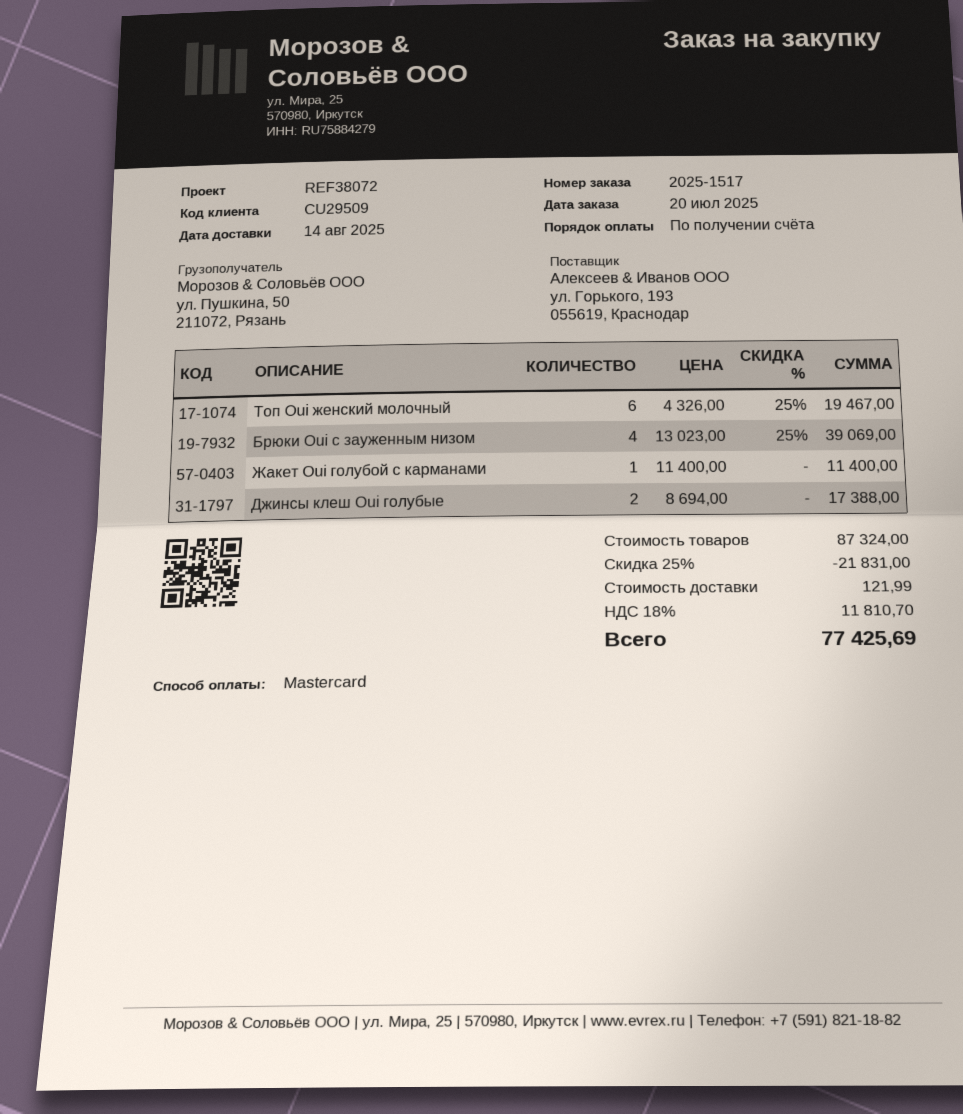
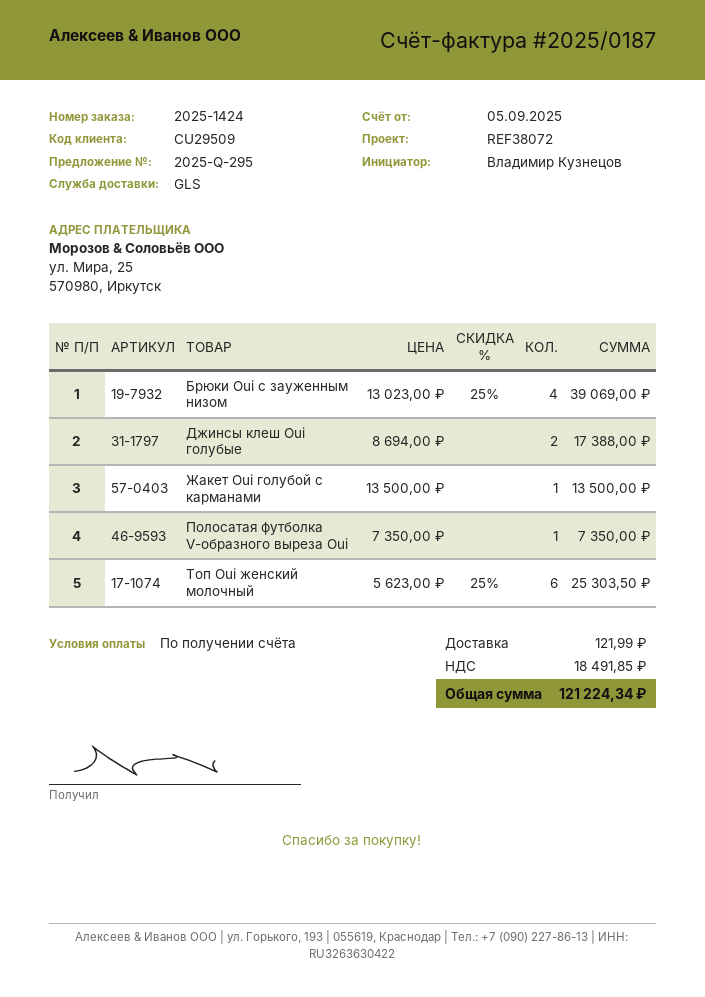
order number: 2025-1517 -> 2025-1424
Топ Oui женский молочный: 6 x 4326.00 - 25% = 19467.00 -> 6 x 5623.00 - 25% = 25303.50
Жакет Oui голубой с карманами: 1 x 11400.00 = 11400.00 -> 1 x 13500.00 = 13500.00
Полосатая футболка V-образного выреза Oui: none -> 1 x 7350.00 = 7350.00
discount: 25% = 21831.00 -> none
tax: 11810.70 -> 18491.85
total: 77425.69 -> 121224.34

